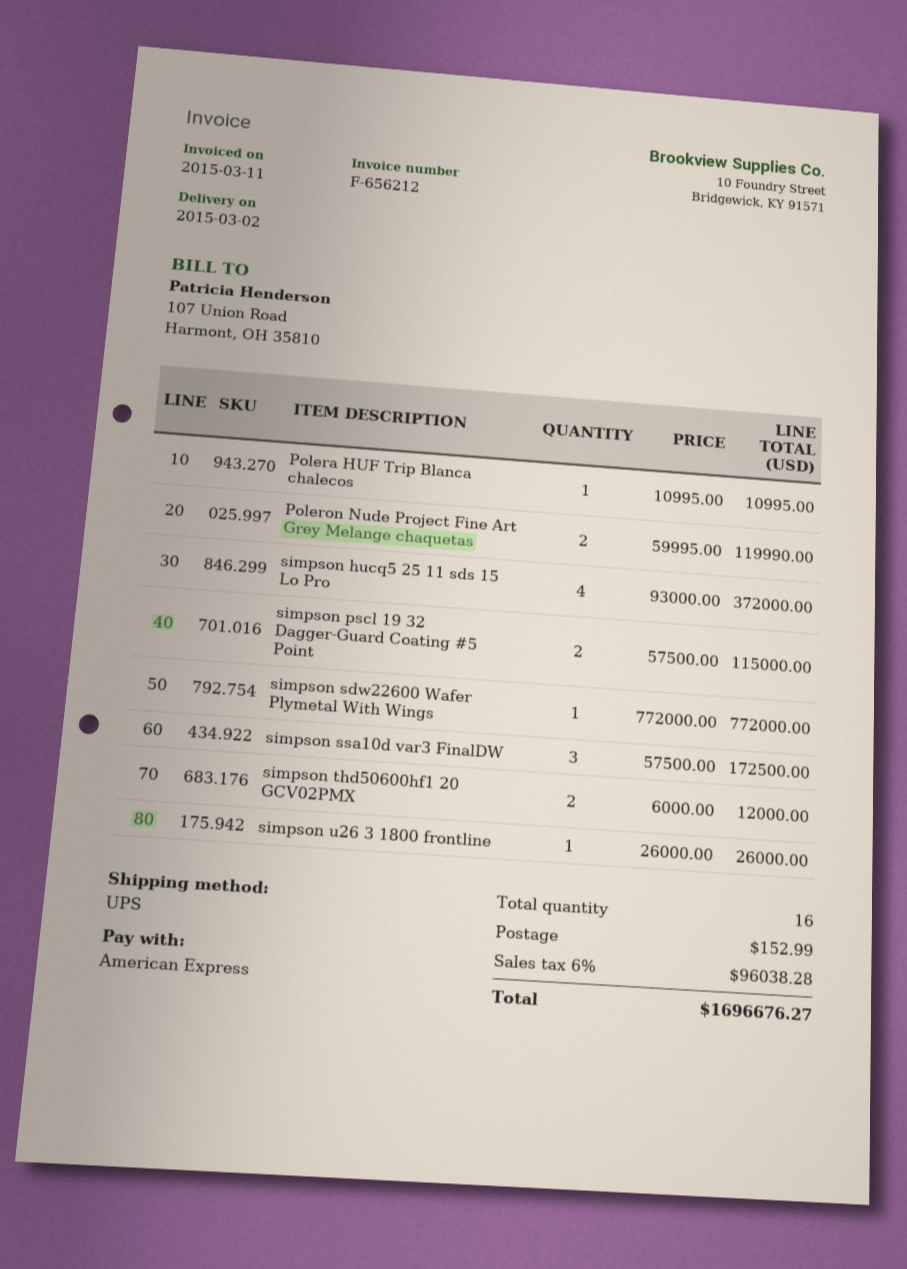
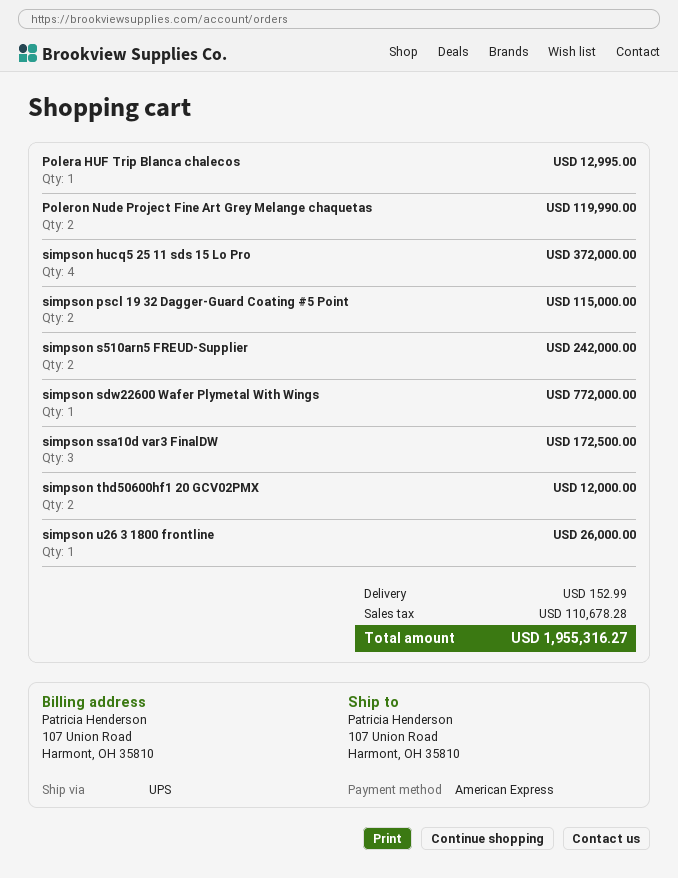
Polera HUF Trip Blanca chalecos: 1 for 10995.00 -> 1 for 12995.00
simpson s510arn5 FREUD-Supplier: none -> 2 for 242000.00
tax: 96038.28 -> 110678.28
total: 1696676.27 -> 1955316.27

